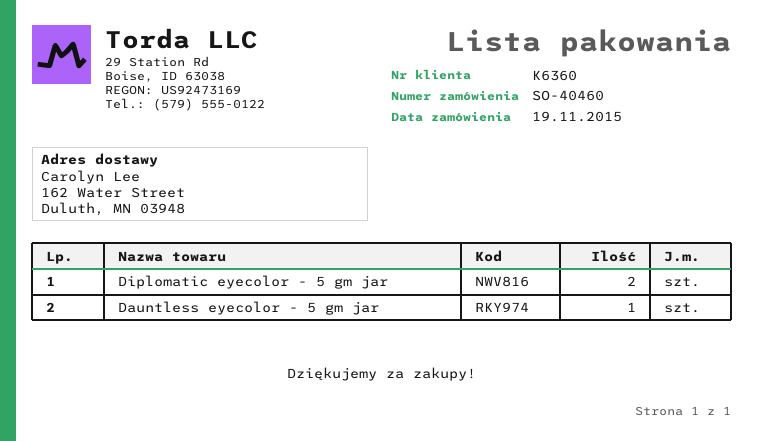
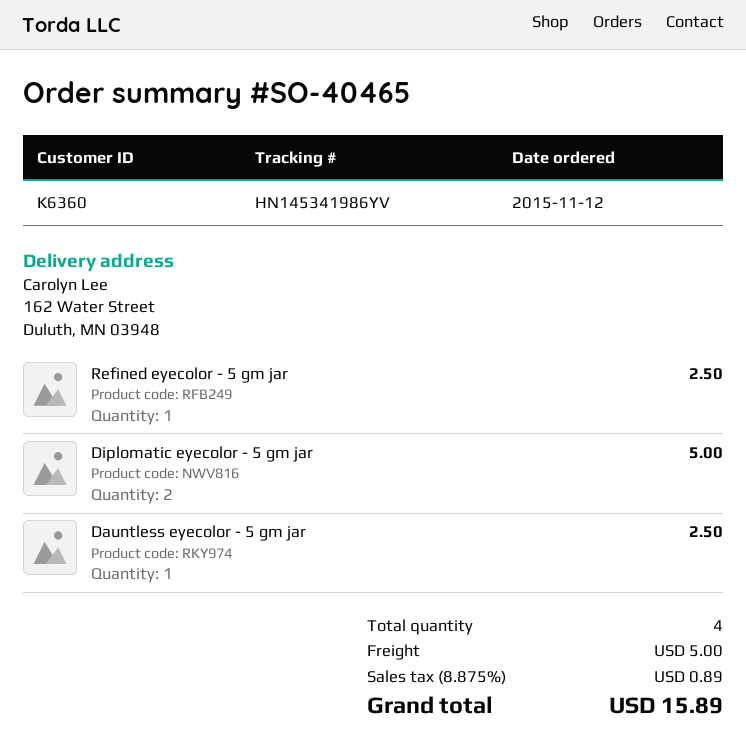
order number: SO-40460 -> SO-40465
order date: 2015-11-19 -> 2015-11-12
Refined eyecolor - 5 gm jar: none -> 1

